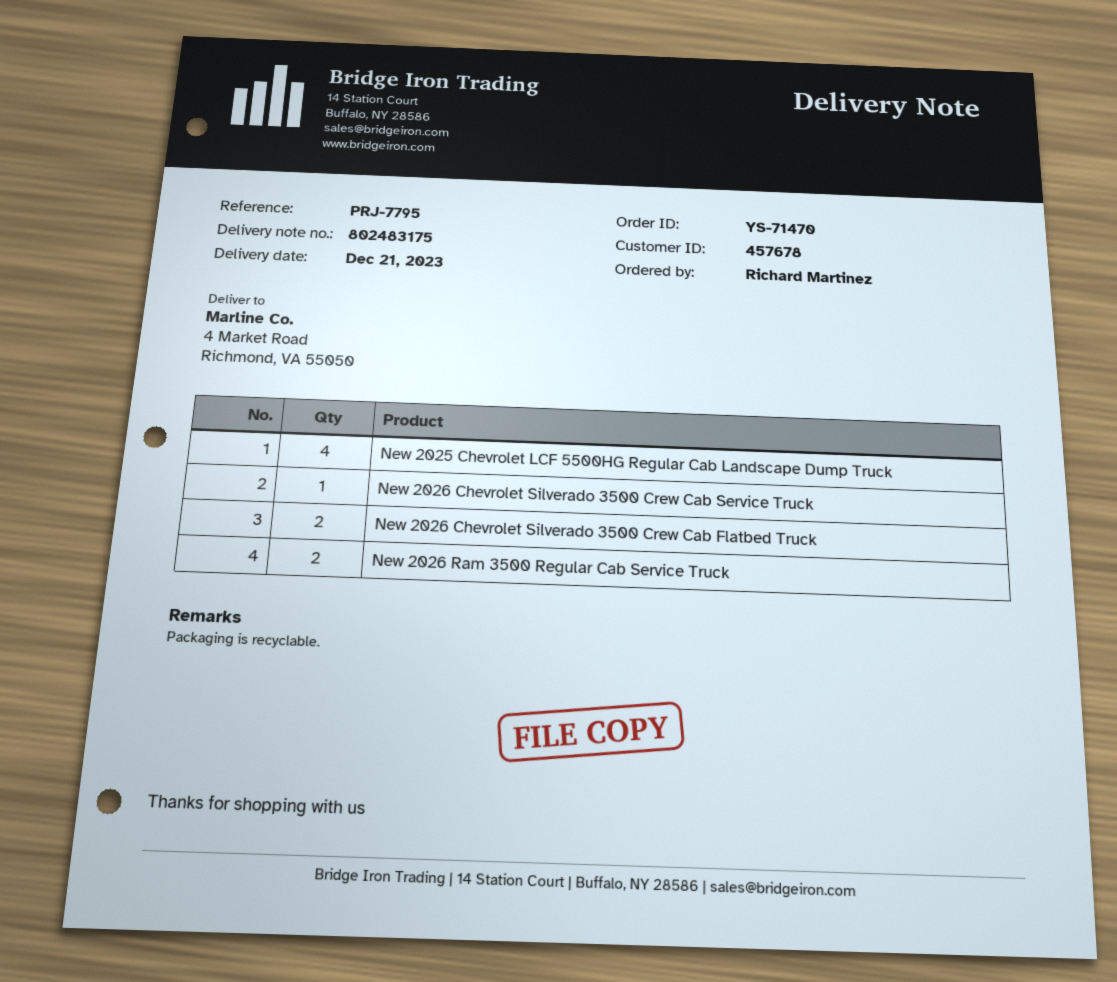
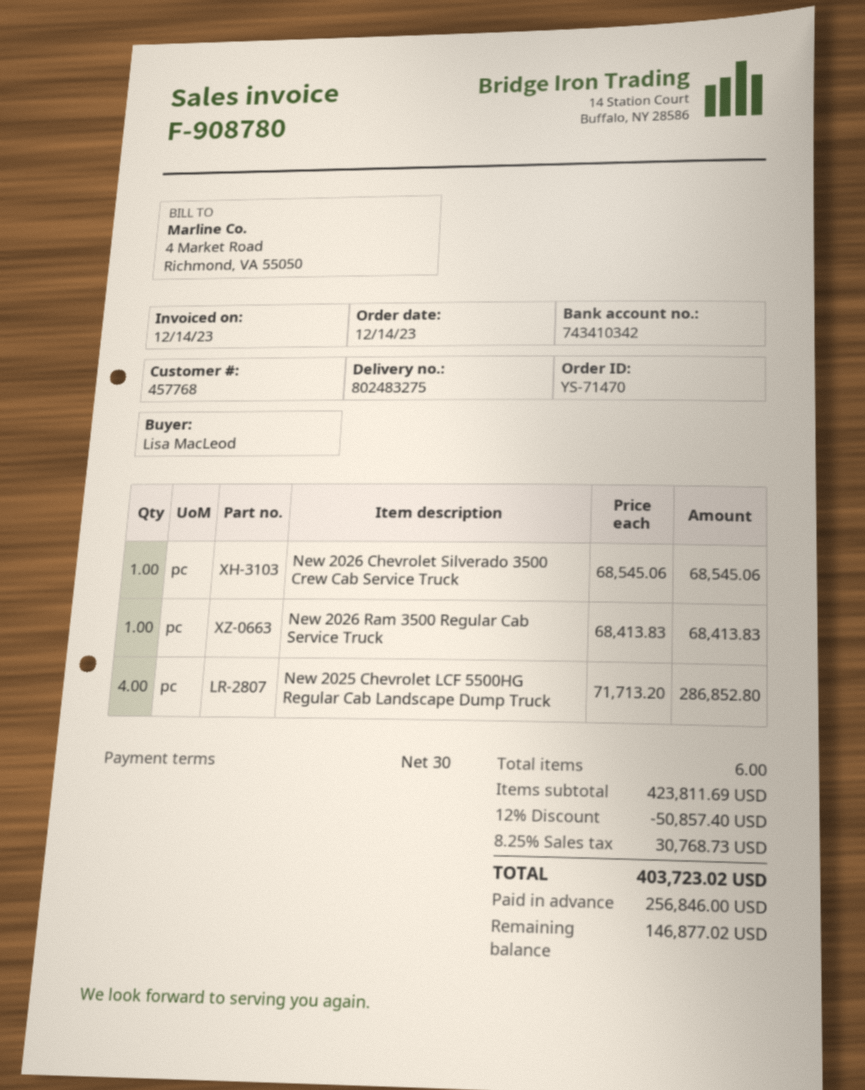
delivery note number: 802483175 -> 802483275
customer number: 457678 -> 457768
ordered by: Richard Martinez -> Lisa MacLeod
New 2026 Chevrolet Silverado 3500 Crew Cab Flatbed Truck: 2 -> none
New 2026 Ram 3500 Regular Cab Service Truck: 2 -> 1

